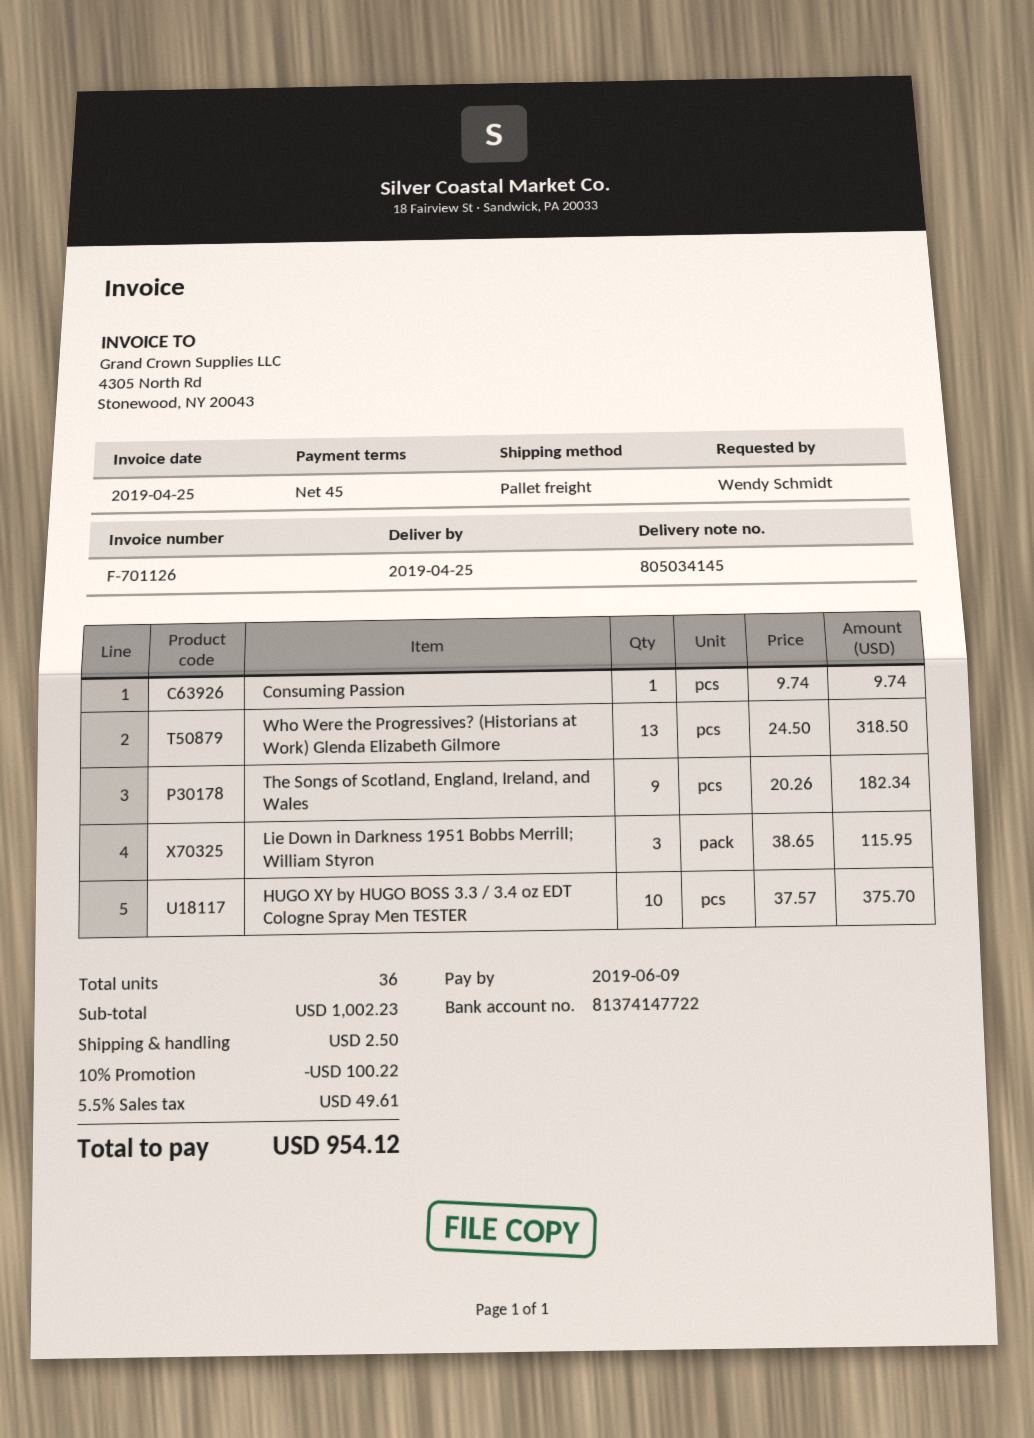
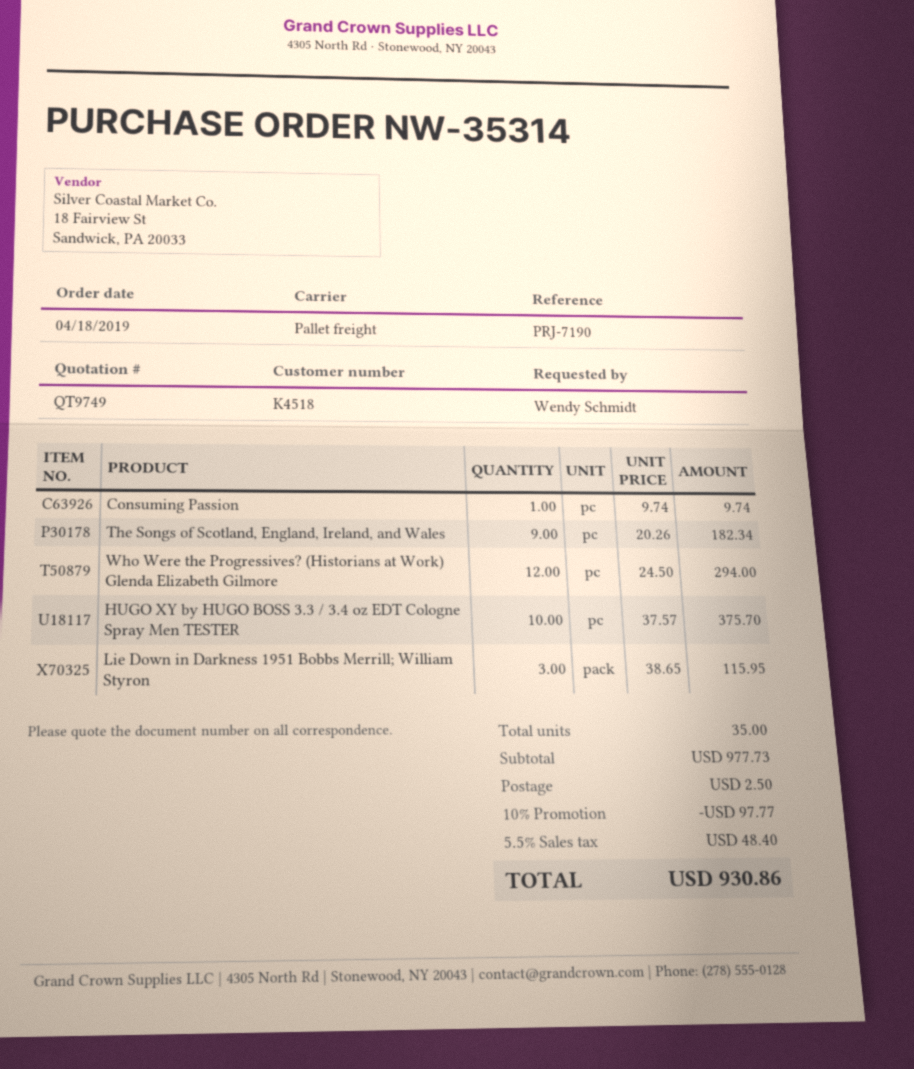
Who Were the Progressives? (Historians at Work) Glenda Elizabeth Gilmore: 13 x 24.50 = 318.50 -> 12 x 24.50 = 294.00
total quantity: 36 -> 35
subtotal: 1002.23 -> 977.73
discount: 10% = 100.22 -> 10% = 97.77
tax: 5.5% = 49.61 -> 5.5% = 48.40
total: 954.12 -> 930.86

